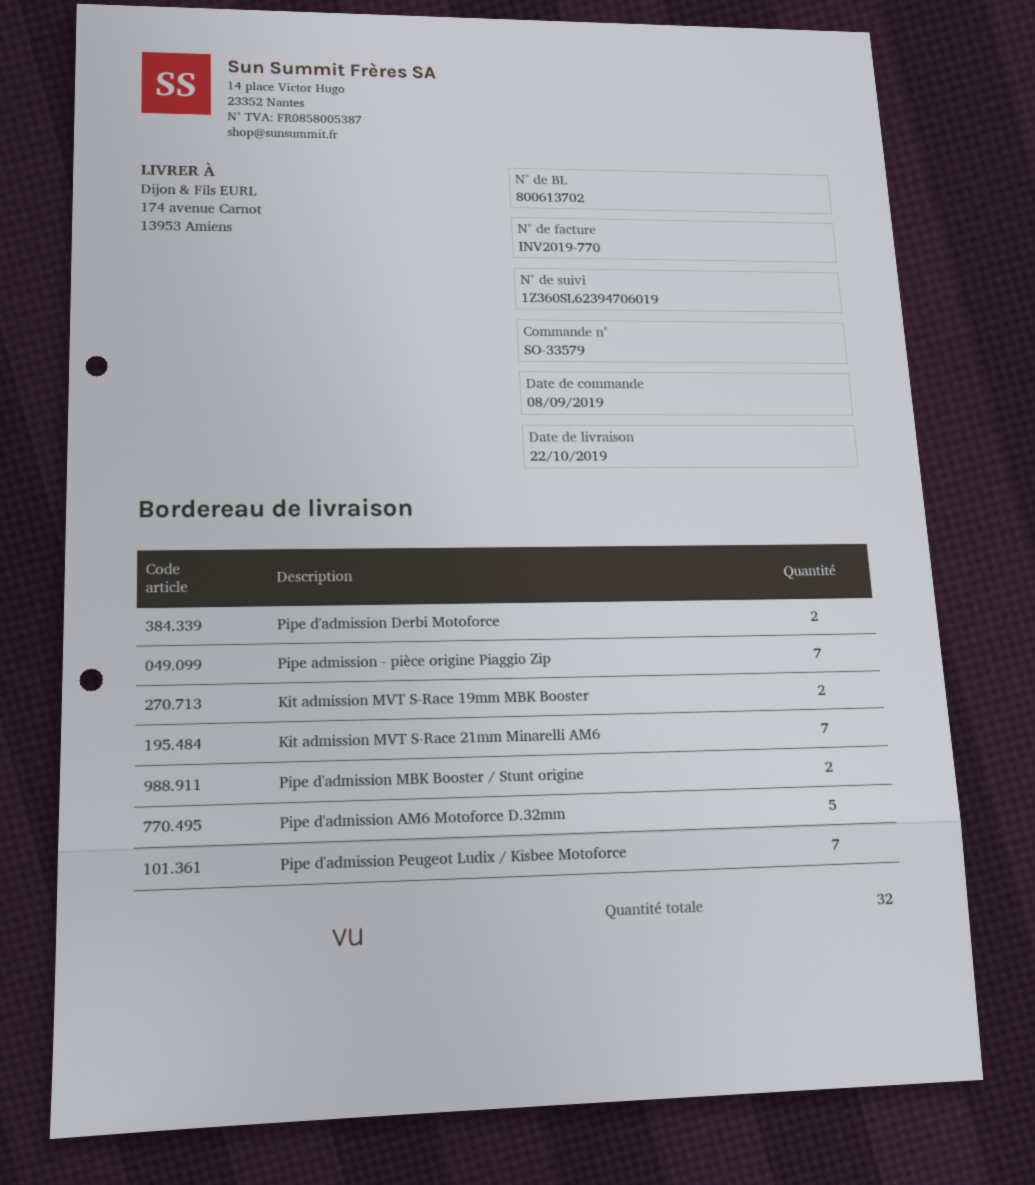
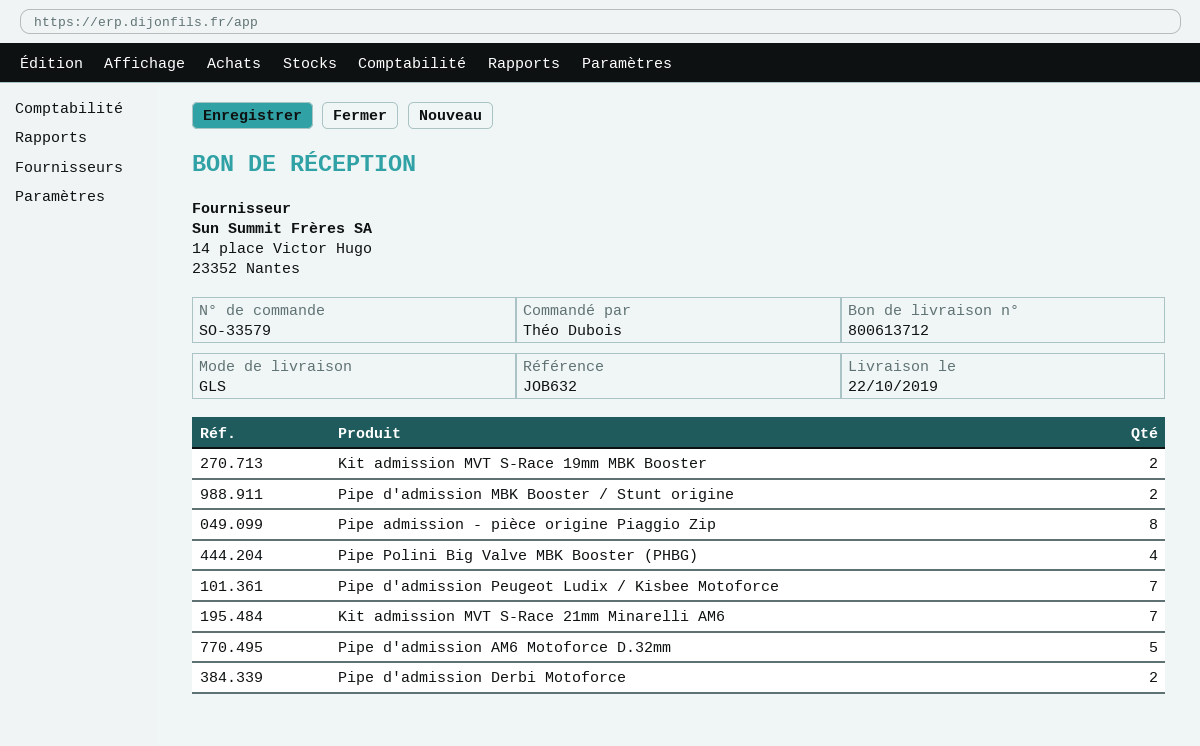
delivery note number: 800613702 -> 800613712
Pipe admission - pièce origine Piaggio Zip: 7 -> 8
Pipe Polini Big Valve MBK Booster (PHBG): none -> 4

